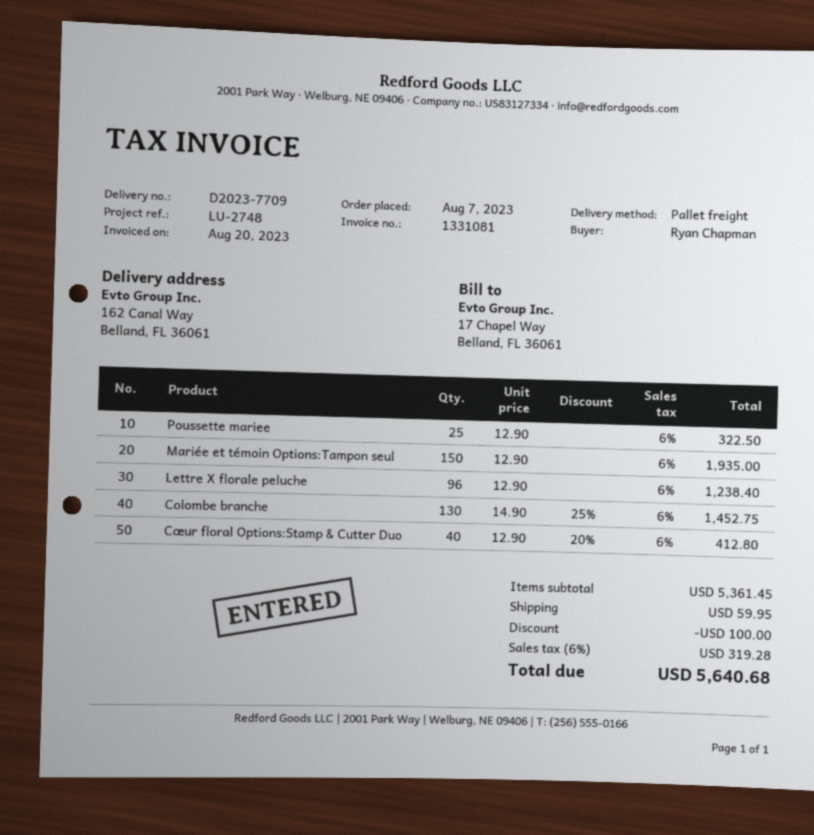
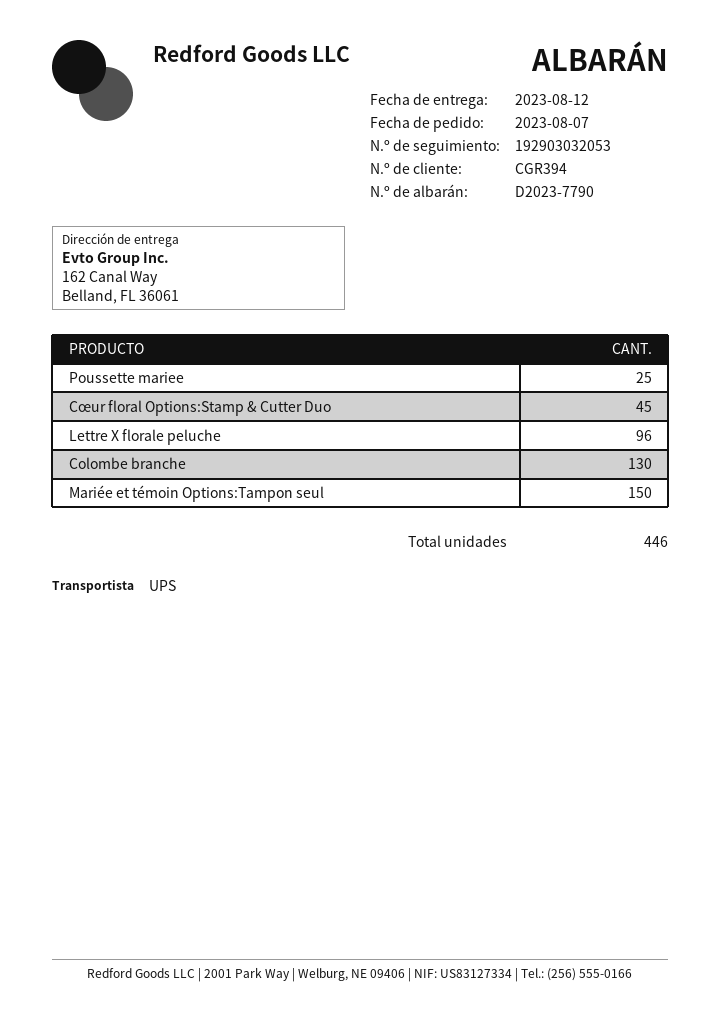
delivery note number: D2023-7709 -> D2023-7790
shipping method: pallet freight -> UPS
Cœur floral Options:Stamp & Cutter Duo: 40 -> 45

